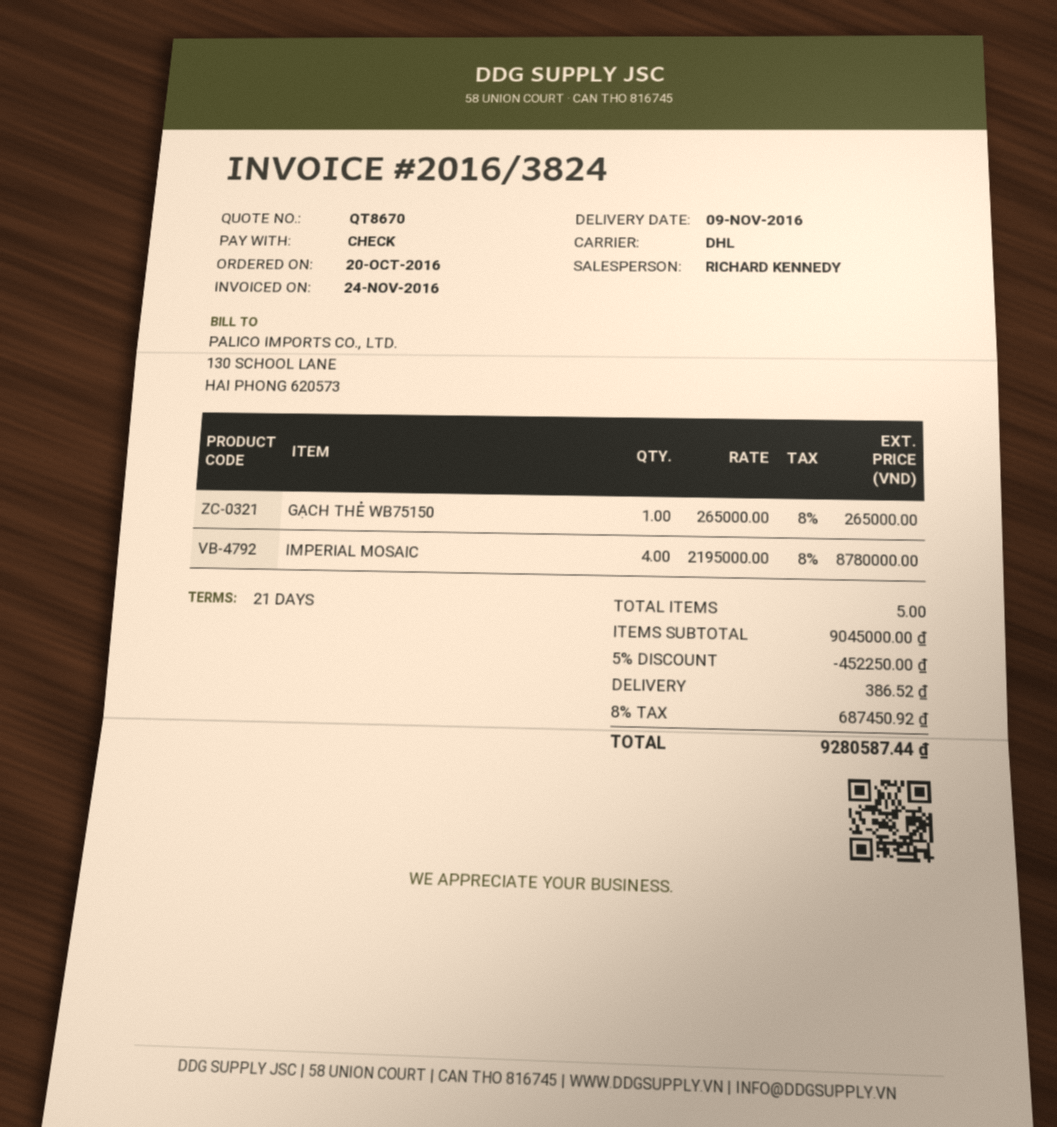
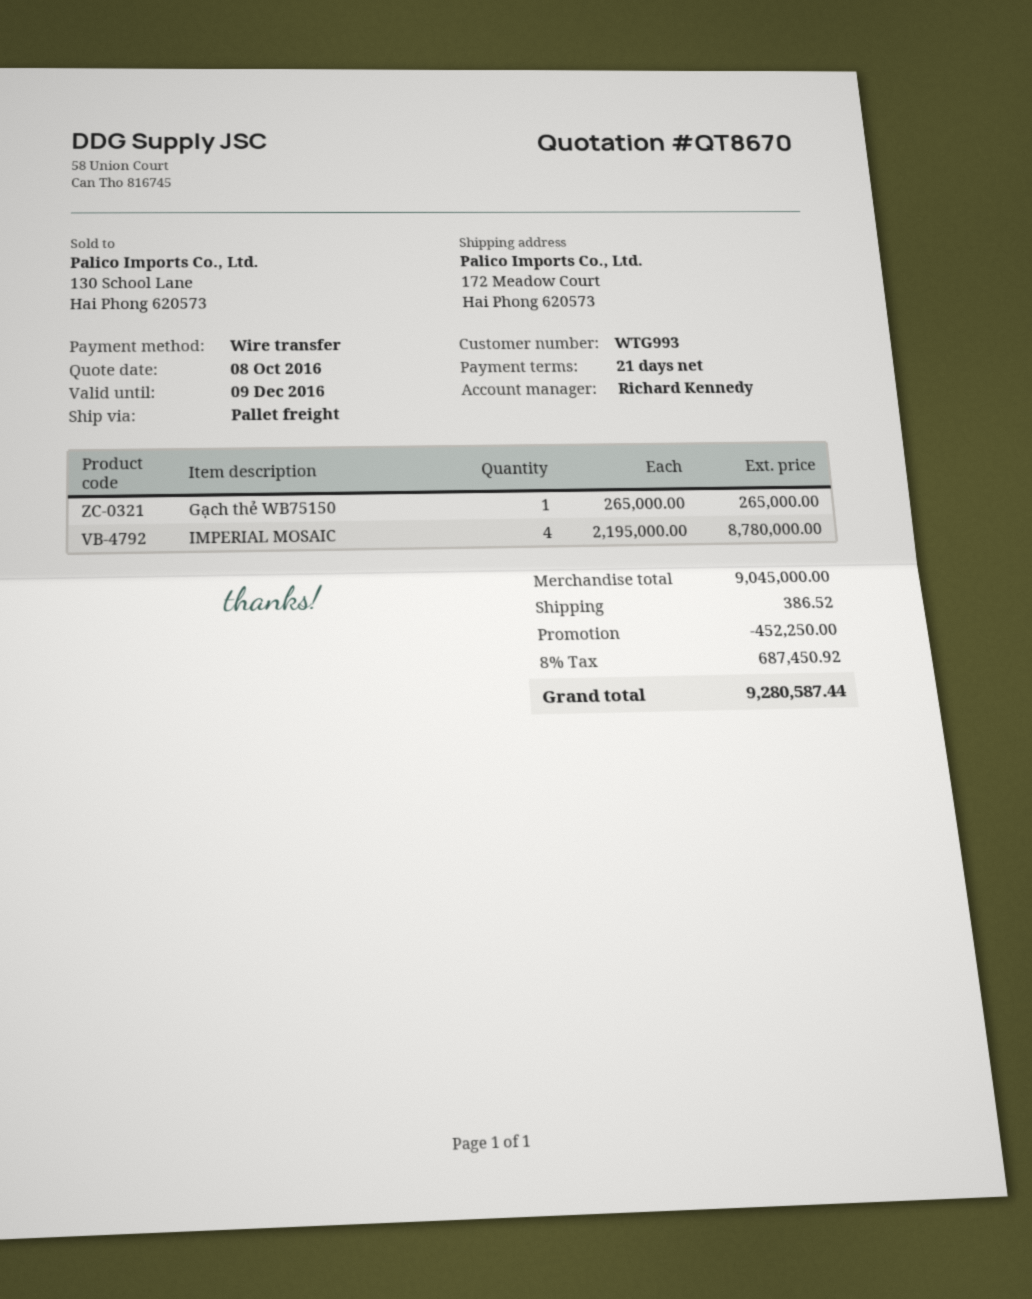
payment method: cheque -> bank transfer
shipping method: DHL -> pallet freight

